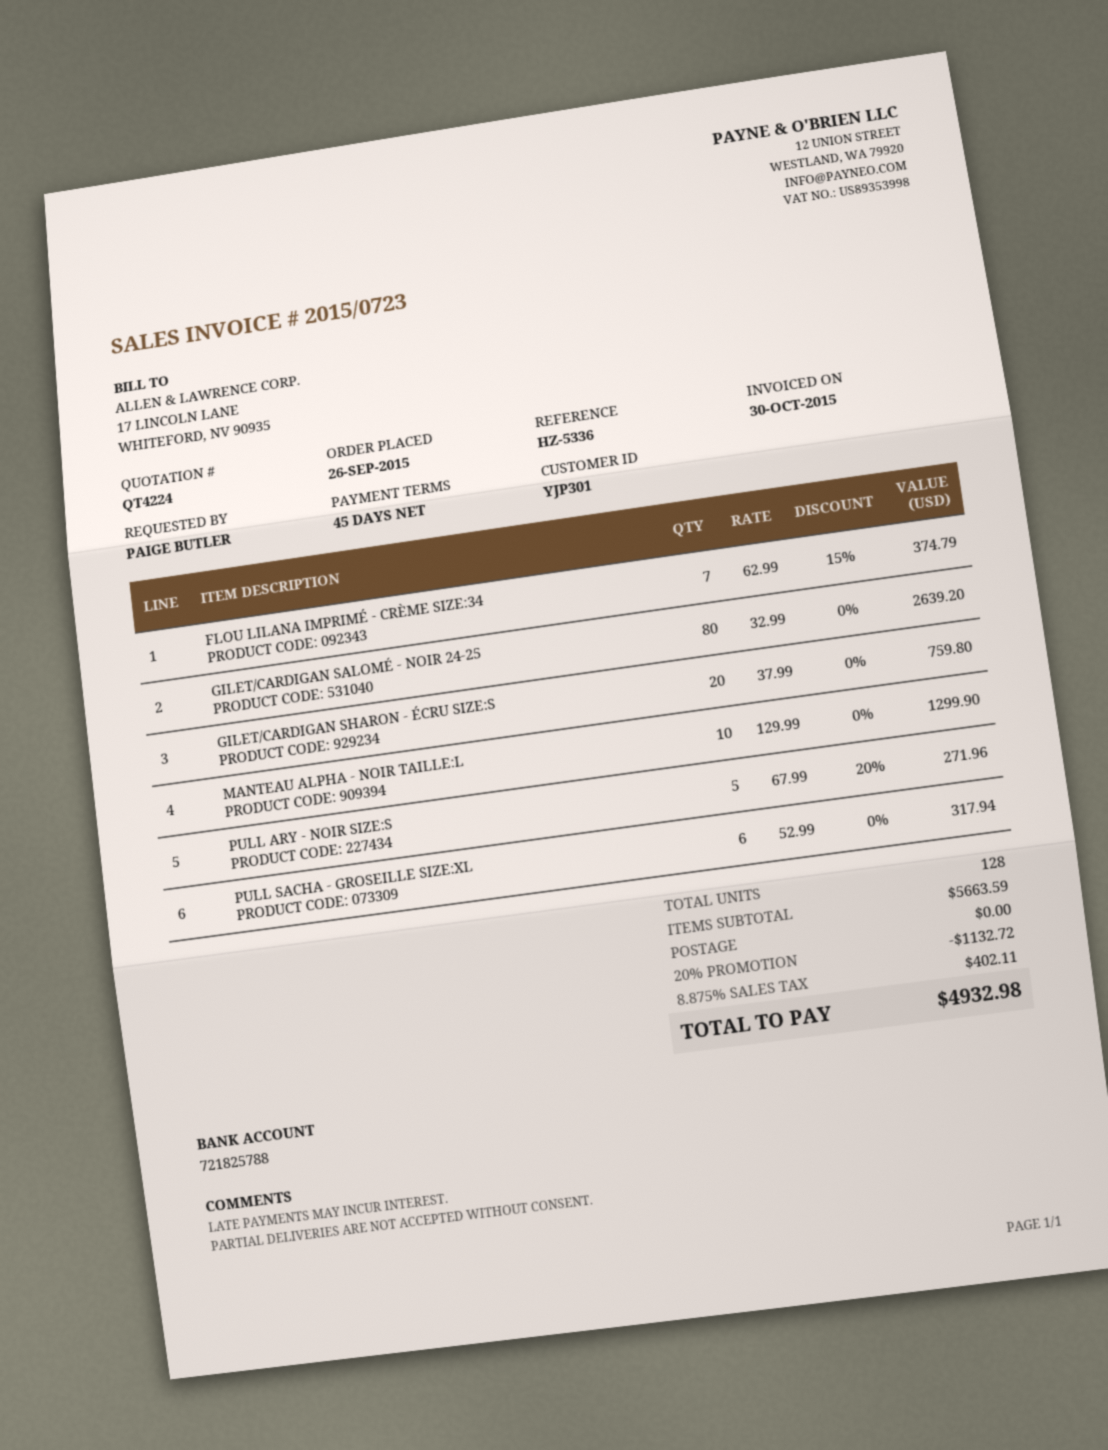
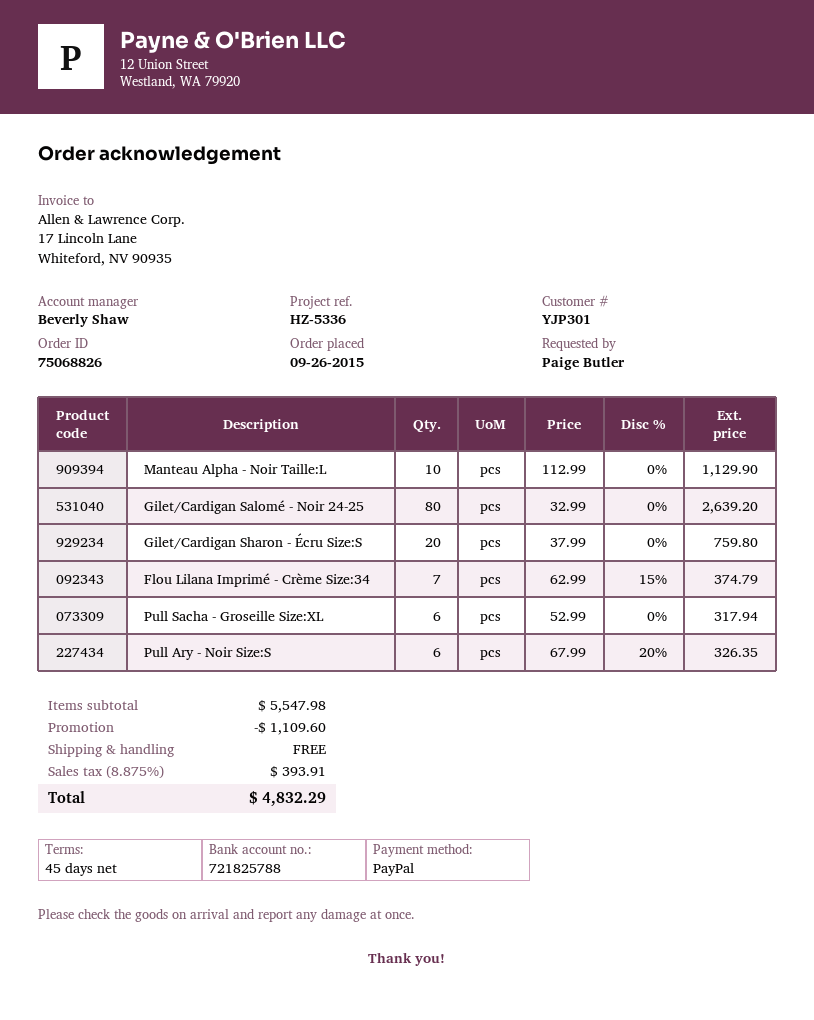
MANTEAU ALPHA - NOIR TAILLE:L: 10 x 129.99 = 1299.90 -> 10 x 112.99 = 1129.90
PULL ARY - NOIR SIZE:S: 5 x 67.99 - 20% = 271.96 -> 6 x 67.99 - 20% = 326.35
subtotal: 5663.59 -> 5547.98
discount: 1132.72 -> 1109.60
tax: 8.875% = 402.11 -> 8.875% = 393.91
total: 4932.98 -> 4832.29

